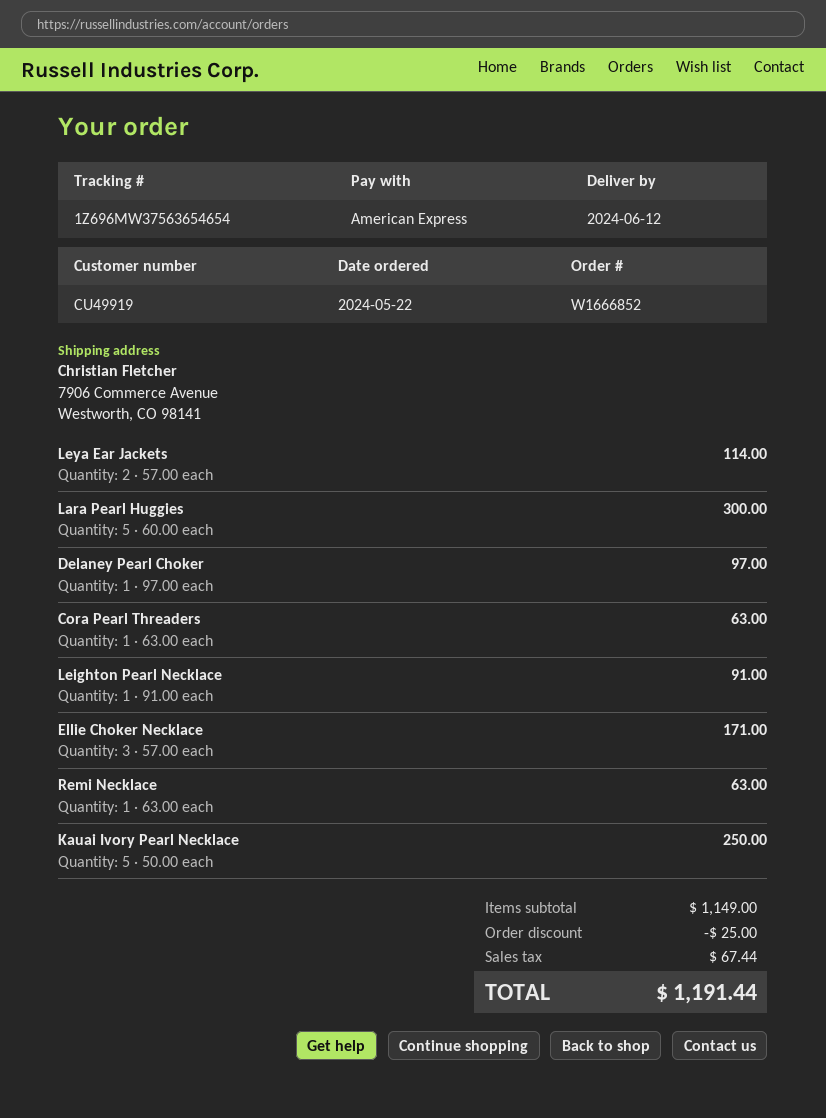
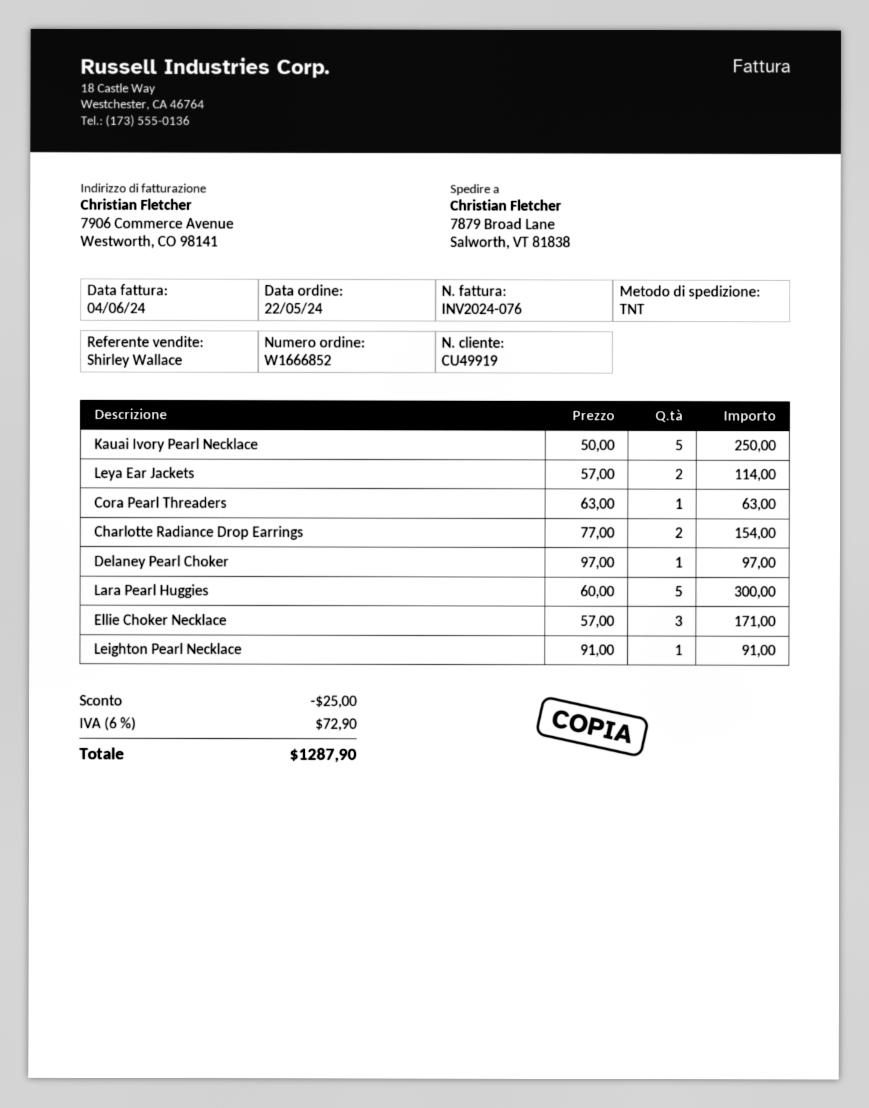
ship to: 7906 Commerce Avenue, Westworth, CO 98141 -> 7879 Broad Lane, Salworth, VT 81838
Remi Necklace: 1 x 63.00 = 63.00 -> none
Charlotte Radiance Drop Earrings: none -> 2 x 77.00 = 154.00
tax: 67.44 -> 72.90
total: 1191.44 -> 1287.90

